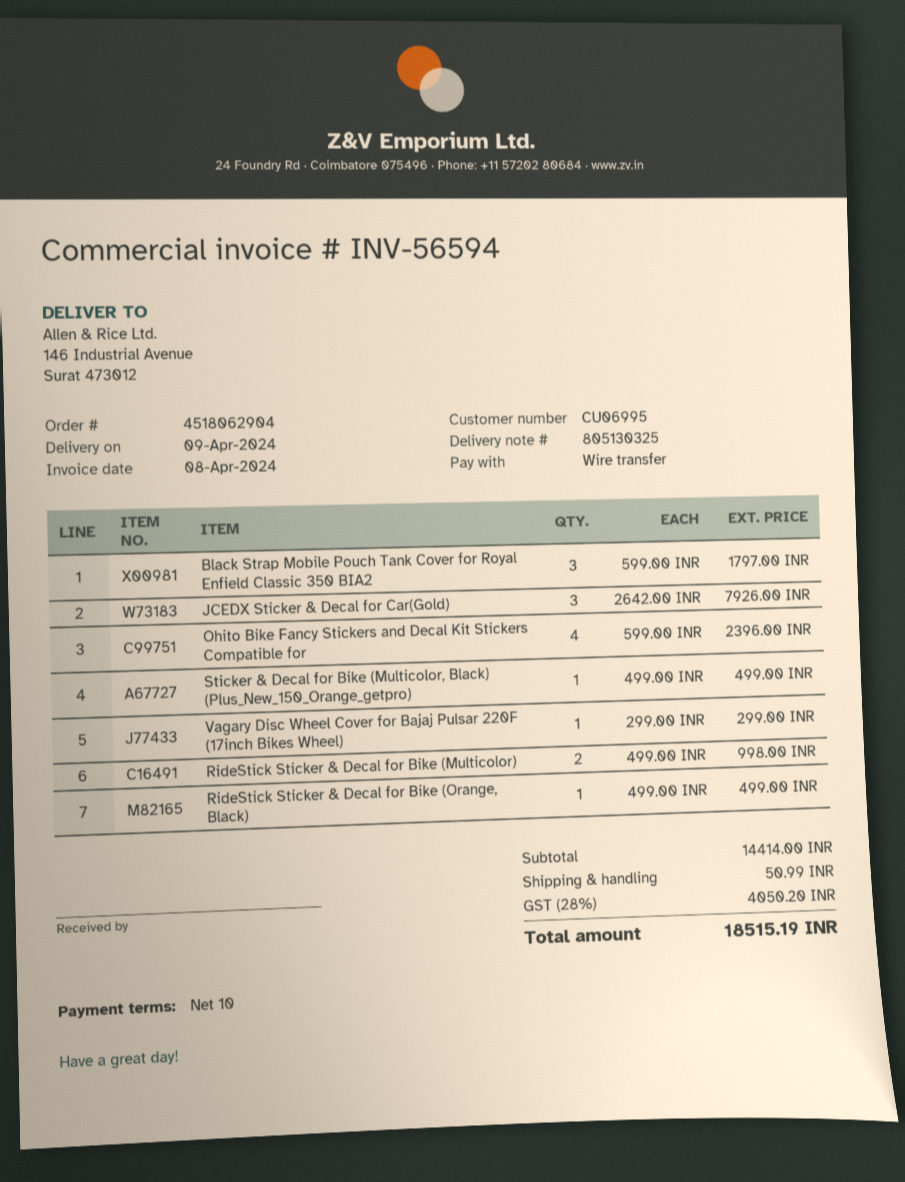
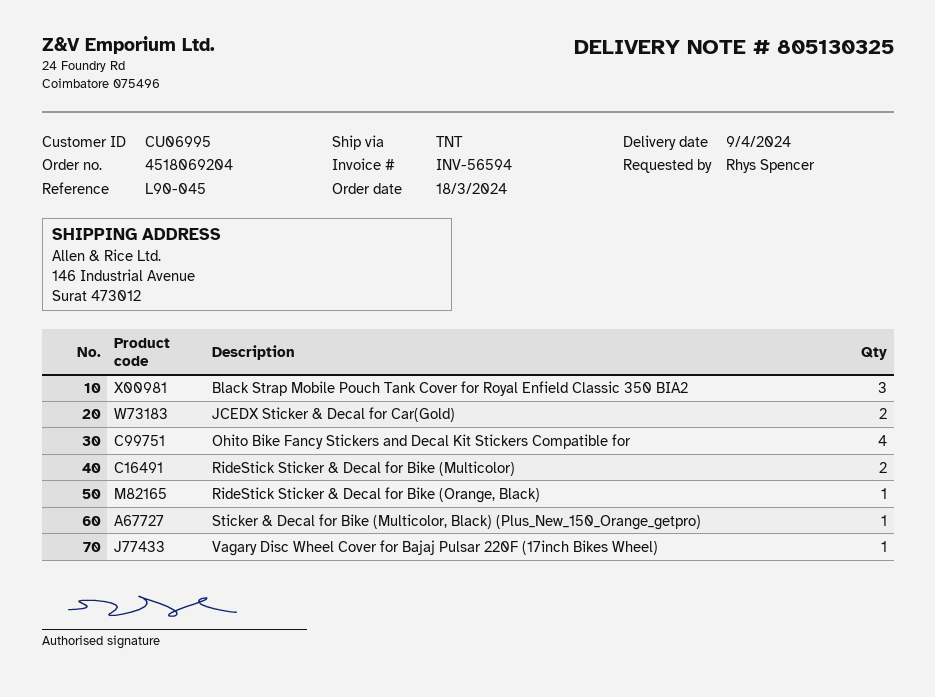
order number: 4518062904 -> 4518069204
JCEDX Sticker & Decal for Car(Gold): 3 -> 2

